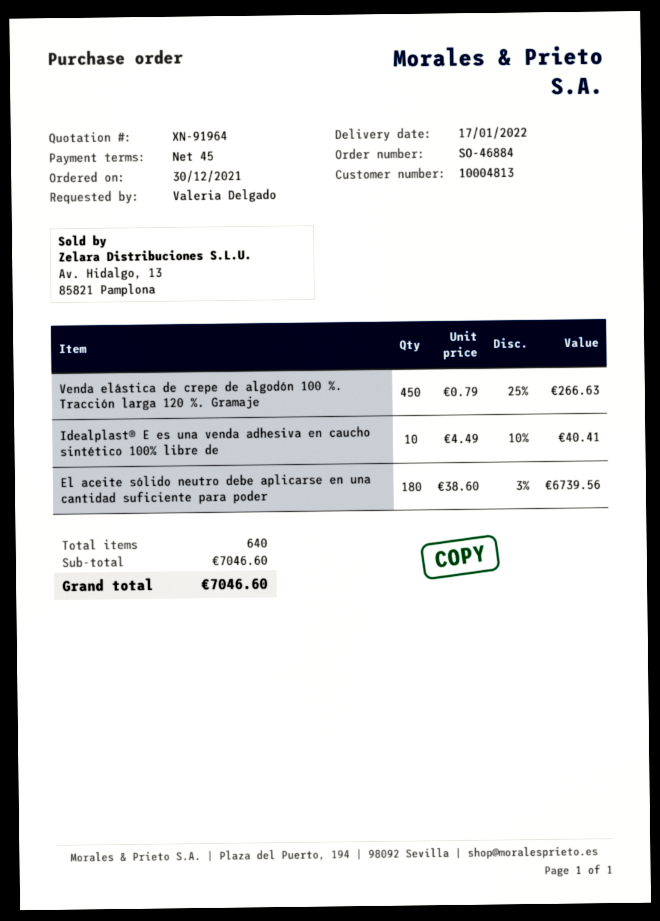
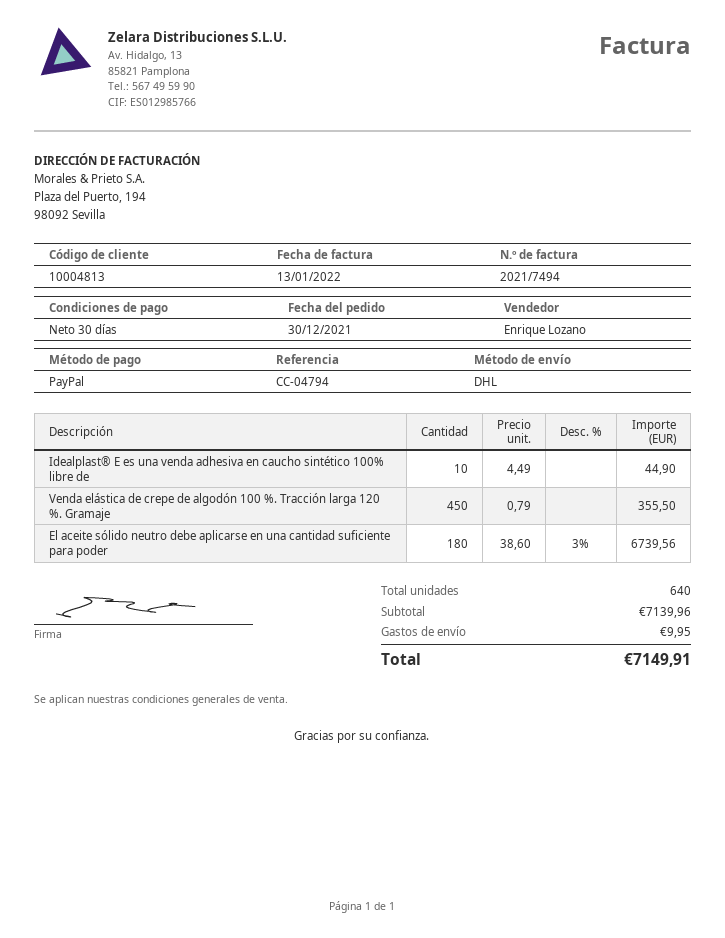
payment terms: 45 days -> 30 days
Venda elástica de crepe de algodón 100 %. Tracción larga 120 %. Gramaje: 450 x 0.79 - 25% = 266.63 -> 450 x 0.79 = 355.50
Idealplast® E es una venda adhesiva en caucho sintético 100% libre de: 10 x 4.49 - 10% = 40.41 -> 10 x 4.49 = 44.90
subtotal: 7046.60 -> 7139.96
shipping: none -> 9.95
total: 7046.60 -> 7149.91

